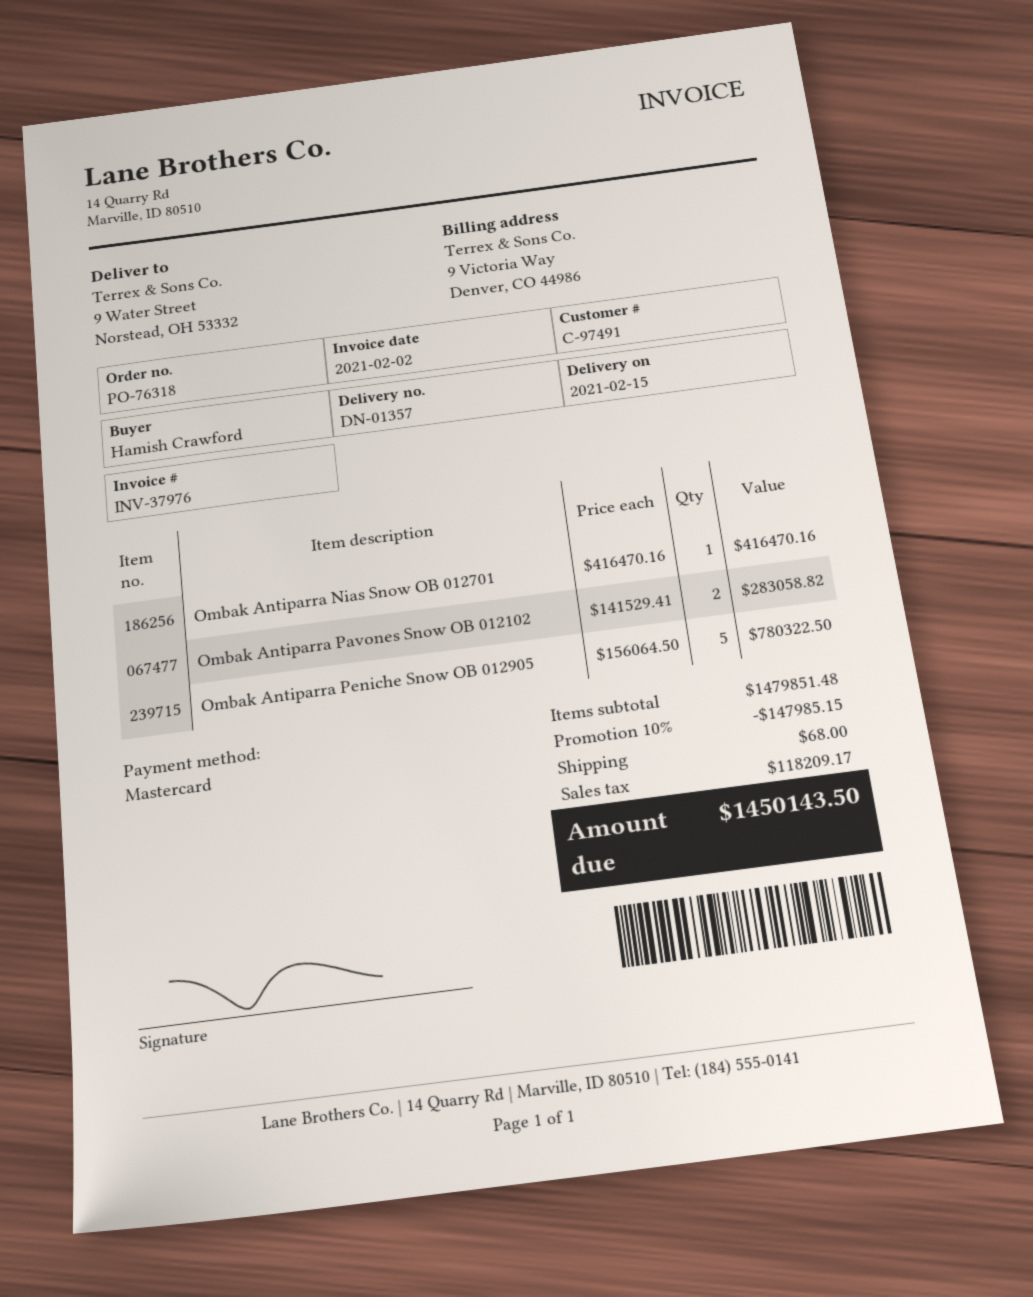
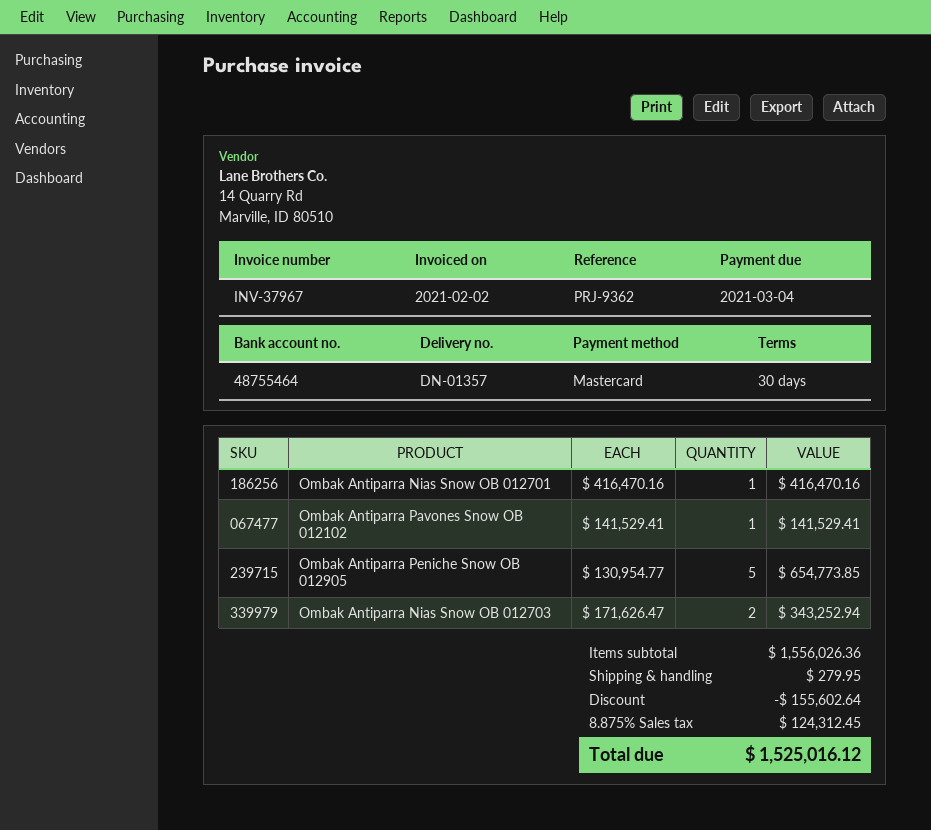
invoice number: INV-37976 -> INV-37967
Ombak Antiparra Pavones Snow OB 012102: 2 x 141529.41 = 283058.82 -> 1 x 141529.41 = 141529.41
Ombak Antiparra Peniche Snow OB 012905: 5 x 156064.50 = 780322.50 -> 5 x 130954.77 = 654773.85
Ombak Antiparra Nias Snow OB 012703: none -> 2 x 171626.47 = 343252.94
subtotal: 1479851.48 -> 1556026.36
discount: 147985.15 -> 155602.64
shipping: 68.00 -> 279.95
tax: 118209.17 -> 124312.45
total: 1450143.50 -> 1525016.12

